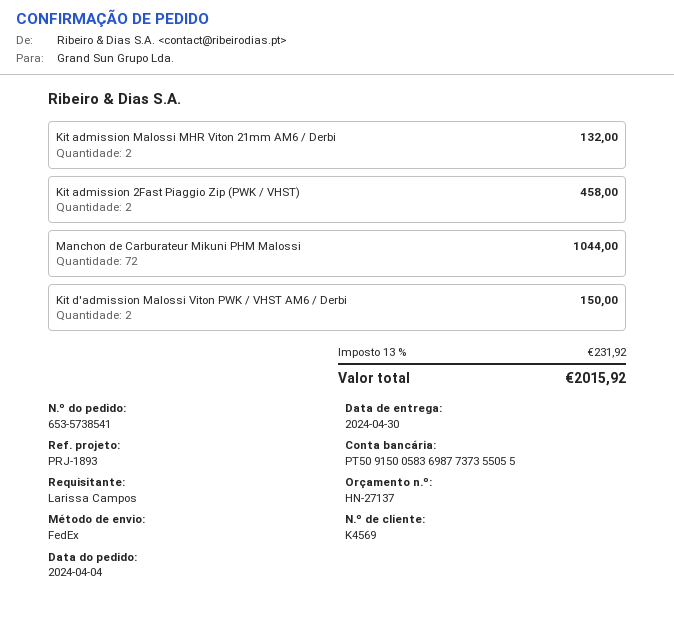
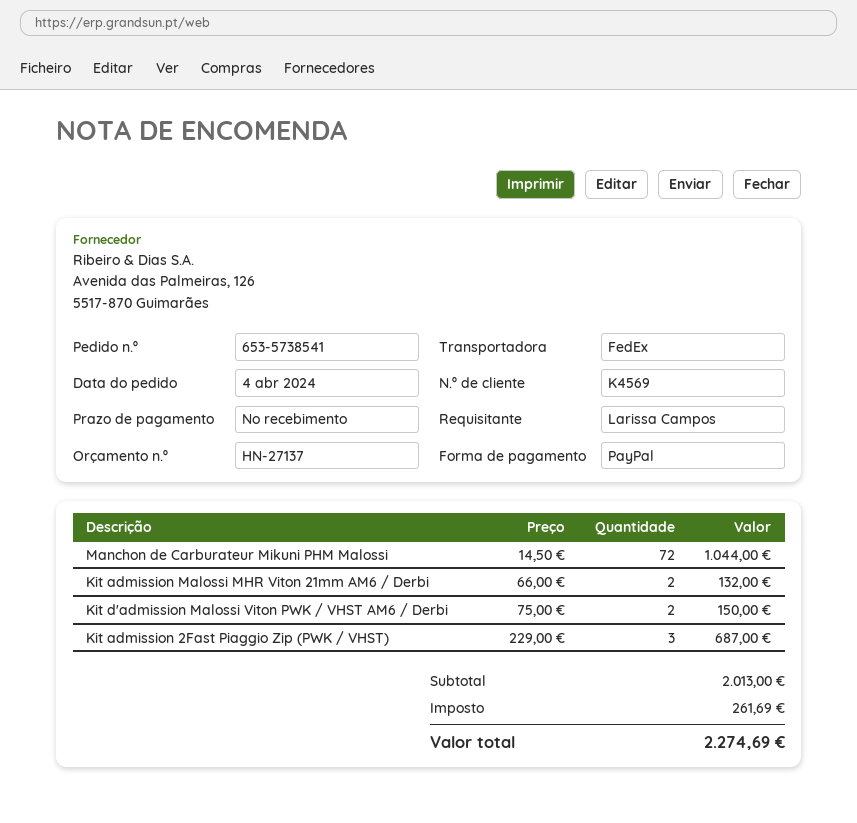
Kit admission 2Fast Piaggio Zip (PWK / VHST): 2 for 458.00 -> 3 for 687.00
tax: 231.92 -> 261.69
total: 2015.92 -> 2274.69

